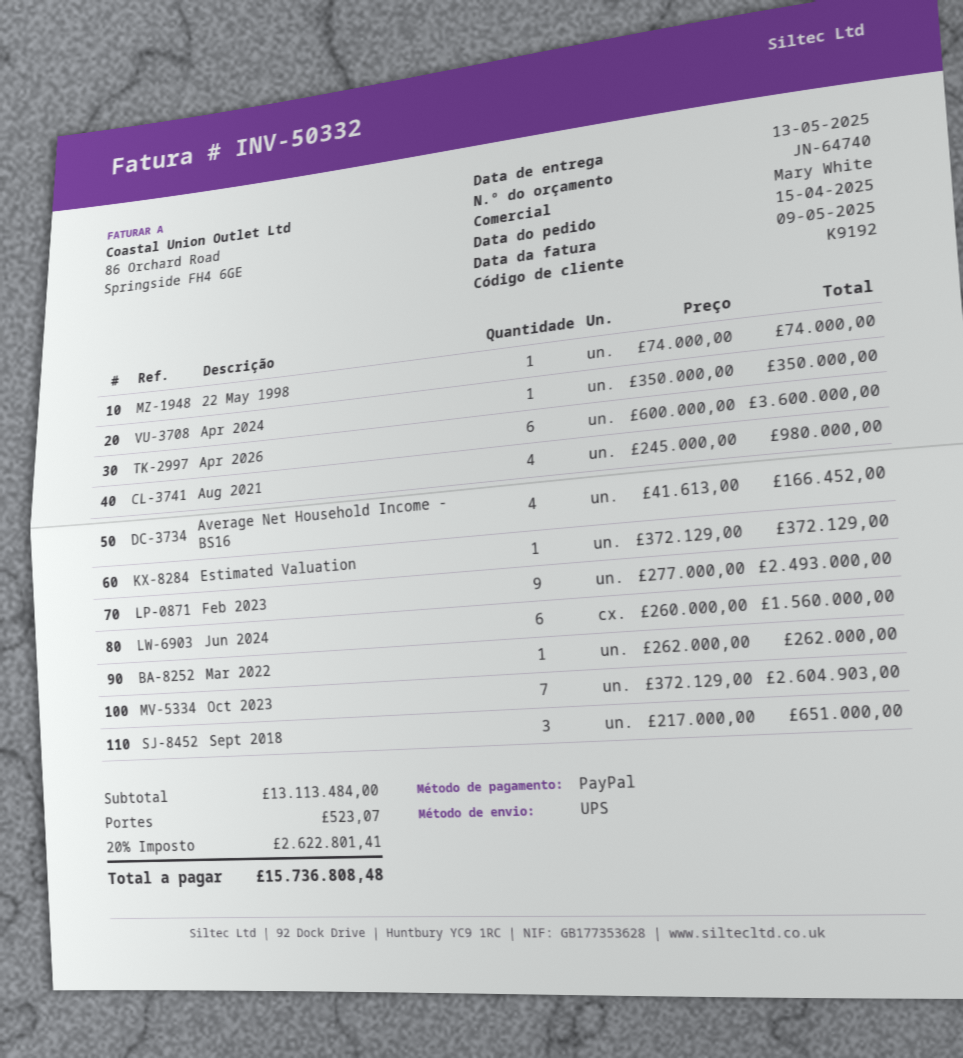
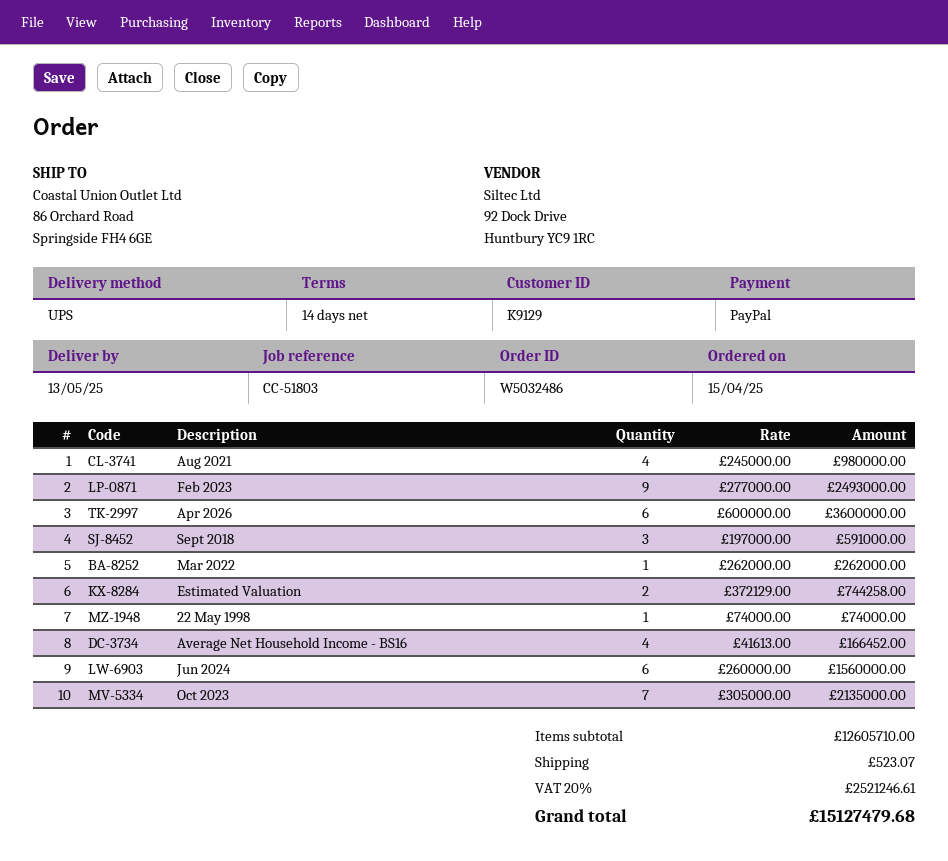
customer number: K9192 -> K9129
Apr 2024: 1 x 350000.00 = 350000.00 -> none
Estimated Valuation: 1 x 372129.00 = 372129.00 -> 2 x 372129.00 = 744258.00
Oct 2023: 7 x 372129.00 = 2604903.00 -> 7 x 305000.00 = 2135000.00
Sept 2018: 3 x 217000.00 = 651000.00 -> 3 x 197000.00 = 591000.00
subtotal: 13113484.00 -> 12605710.00
tax: 20% = 2622801.41 -> 20% = 2521246.61
total: 15736808.48 -> 15127479.68

